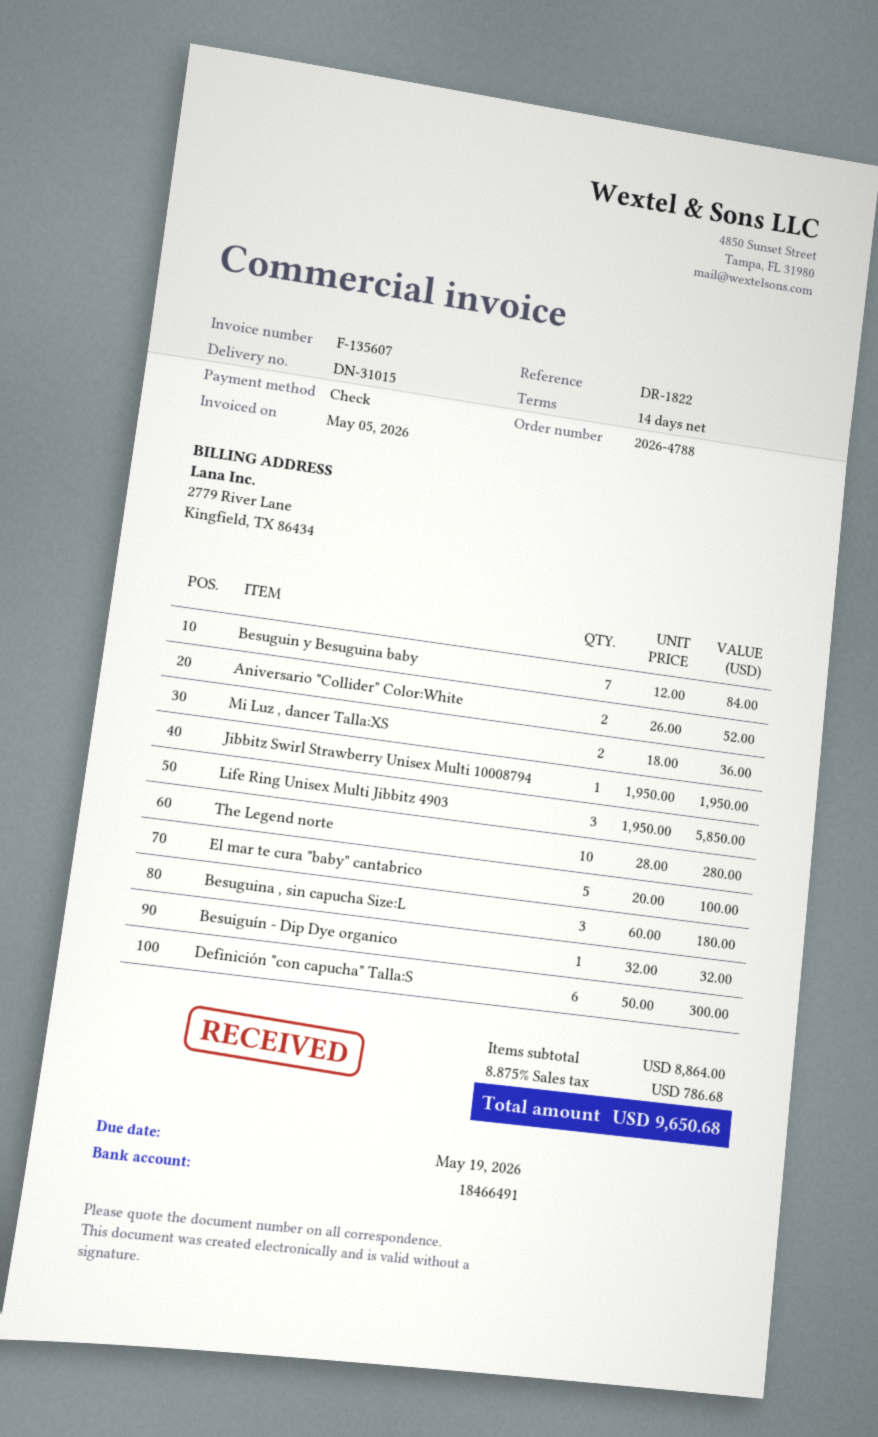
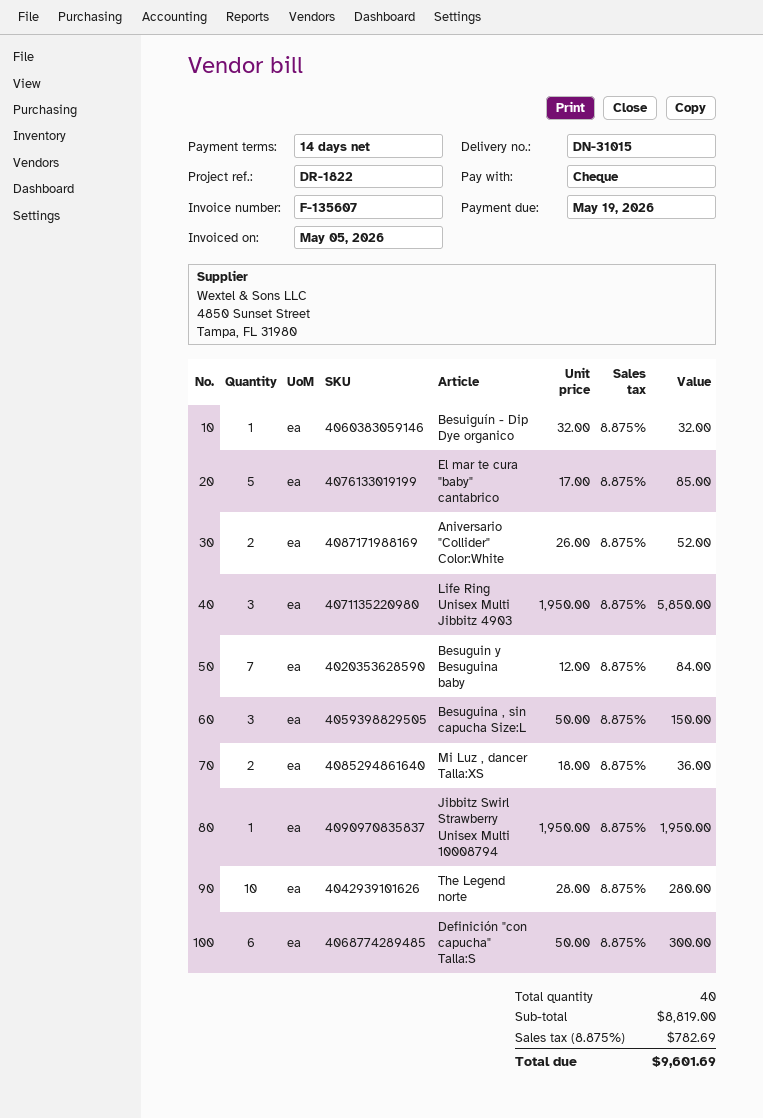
El mar te cura "baby" cantabrico: 5 x 20.00 = 100.00 -> 5 x 17.00 = 85.00
Besuguina , sin capucha Size:L: 3 x 60.00 = 180.00 -> 3 x 50.00 = 150.00
subtotal: 8864.00 -> 8819.00
tax: 8.875% = 786.68 -> 8.875% = 782.69
total: 9650.68 -> 9601.69

